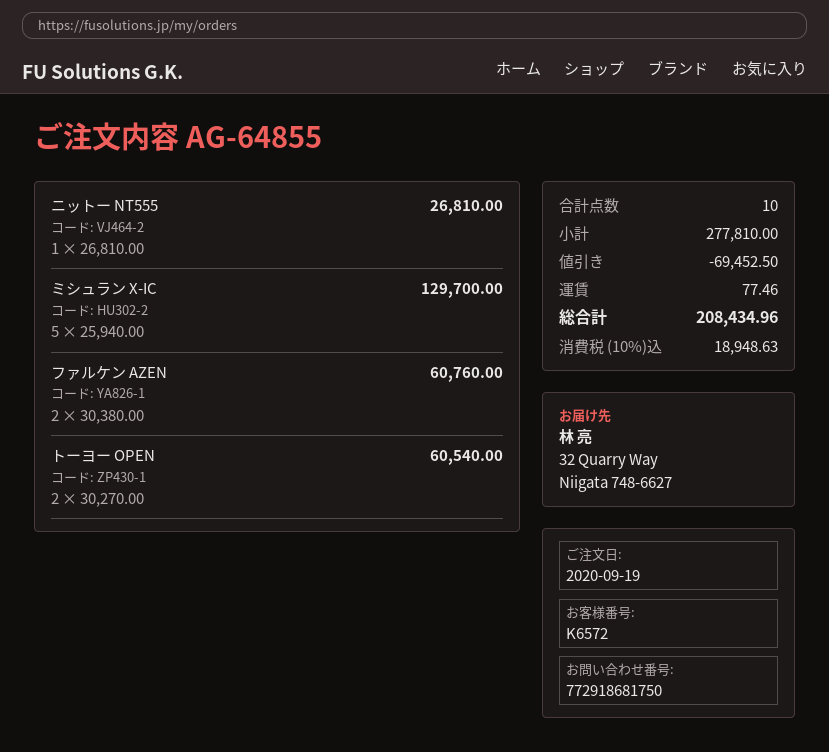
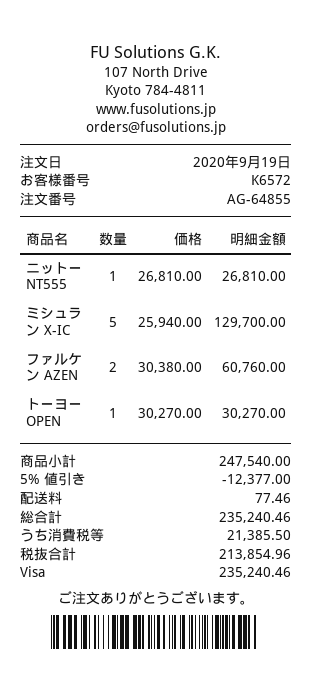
トーヨー OPEN: 2 x 30270.00 = 60540.00 -> 1 x 30270.00 = 30270.00
subtotal: 277810.00 -> 247540.00
discount: 69452.50 -> 12377.00
tax: 18948.63 -> 21385.50
total: 208434.96 -> 235240.46

